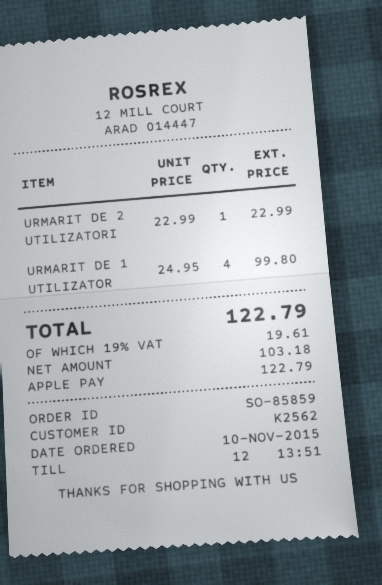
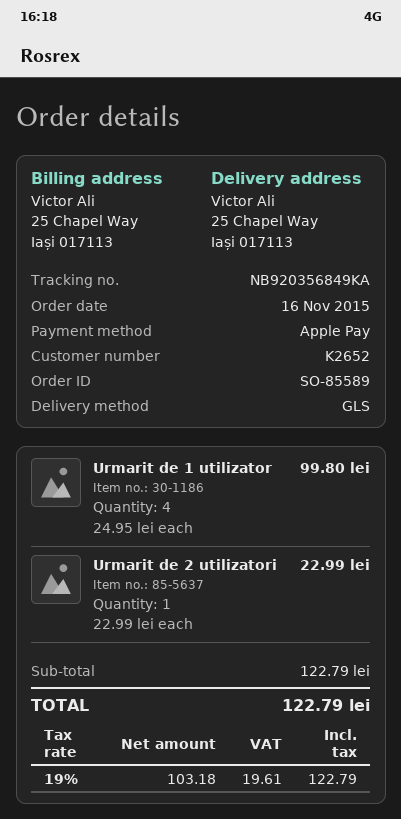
order number: SO-85859 -> SO-85589
order date: 2015-11-10 -> 2015-11-16
customer number: K2562 -> K2652

